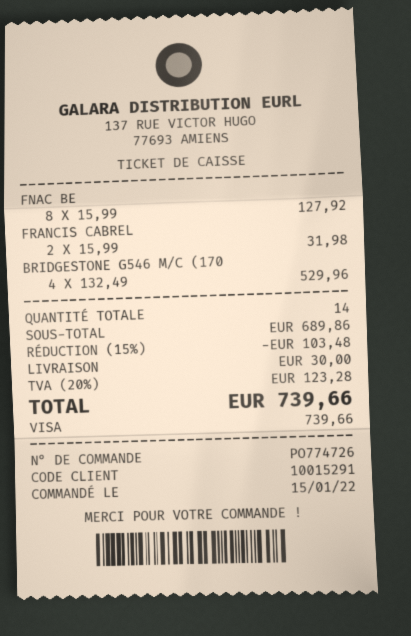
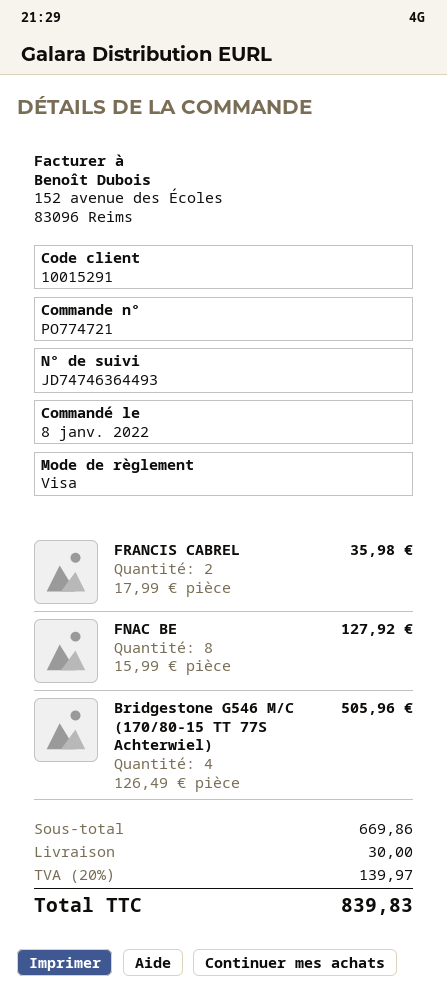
order number: PO774726 -> PO774721
order date: 2022-01-15 -> 2022-01-08
FRANCIS CABREL: 2 x 15.99 = 31.98 -> 2 x 17.99 = 35.98
BRIDGESTONE G546 M/C (170: 4 x 132.49 = 529.96 -> 4 x 126.49 = 505.96
subtotal: 689.86 -> 669.86
discount: 15% = 103.48 -> none
tax: 20% = 123.28 -> 20% = 139.97
total: 739.66 -> 839.83

